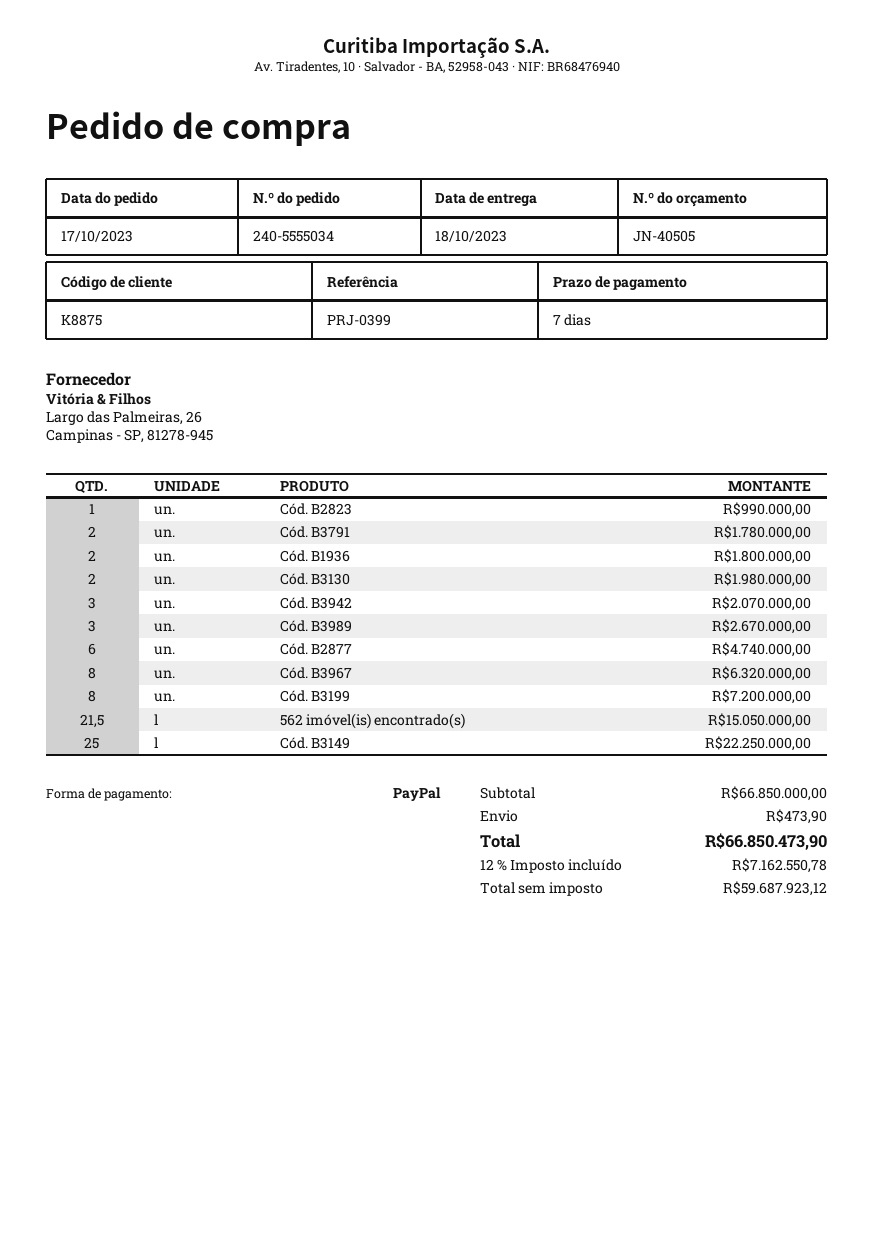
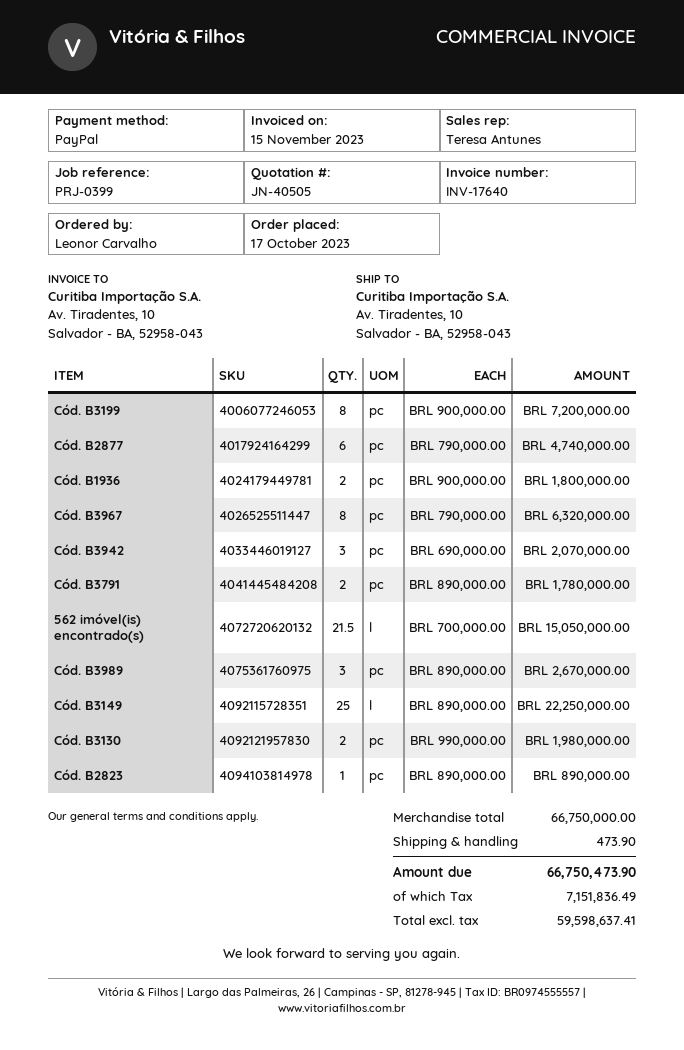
Cód. B2823: 1 for 990000.00 -> 1 for 890000.00
subtotal: 66850000.00 -> 66750000.00
net: 59687923.12 -> 59598637.41
tax: 7162550.78 -> 7151836.49
total: 66850473.90 -> 66750473.90

